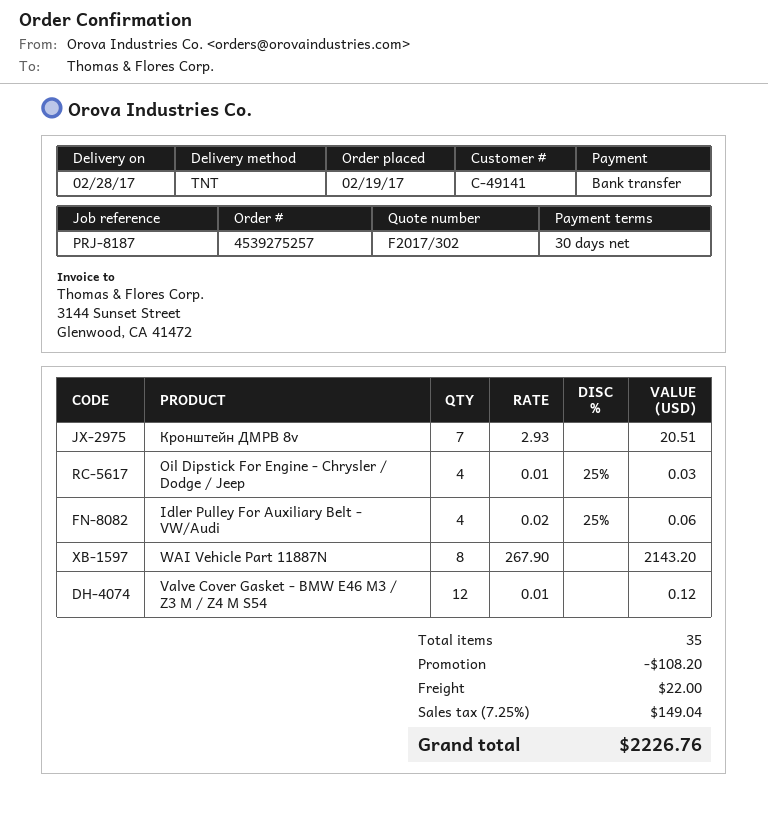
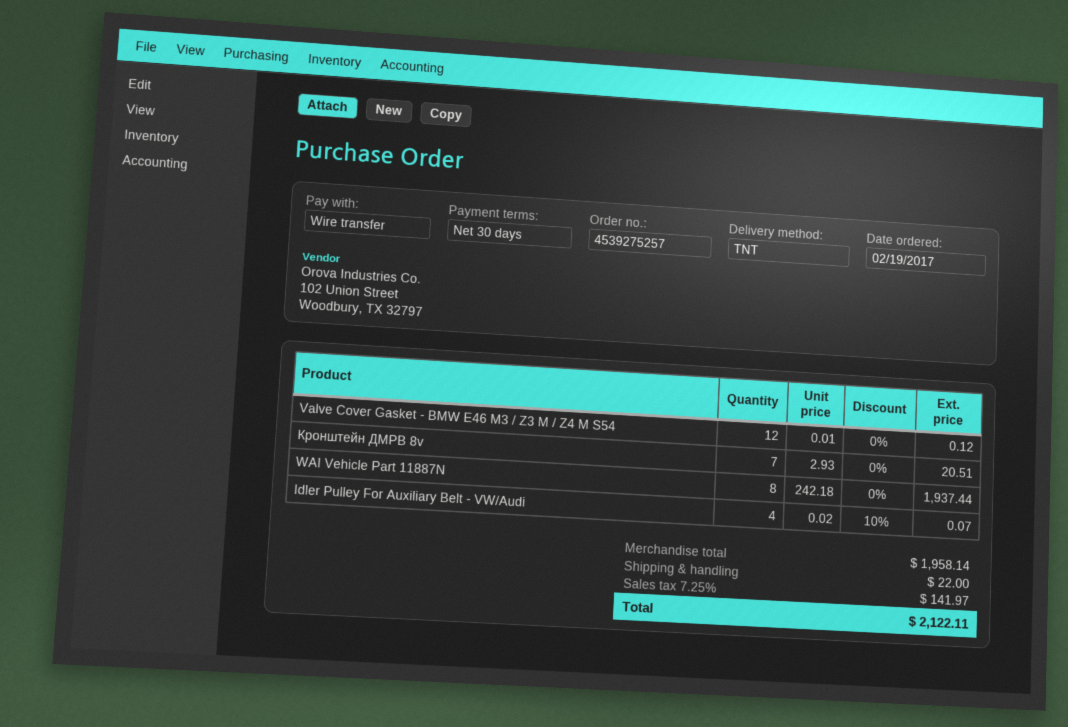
Oil Dipstick For Engine - Chrysler / Dodge / Jeep: 4 x 0.01 - 25% = 0.03 -> none
Idler Pulley For Auxiliary Belt - VW/Audi: 4 x 0.02 - 25% = 0.06 -> 4 x 0.02 - 10% = 0.07
WAI Vehicle Part 11887N: 8 x 267.90 = 2143.20 -> 8 x 242.18 = 1937.44
discount: 108.20 -> none
tax: 7.25% = 149.04 -> 7.25% = 141.97
total: 2226.76 -> 2122.11

